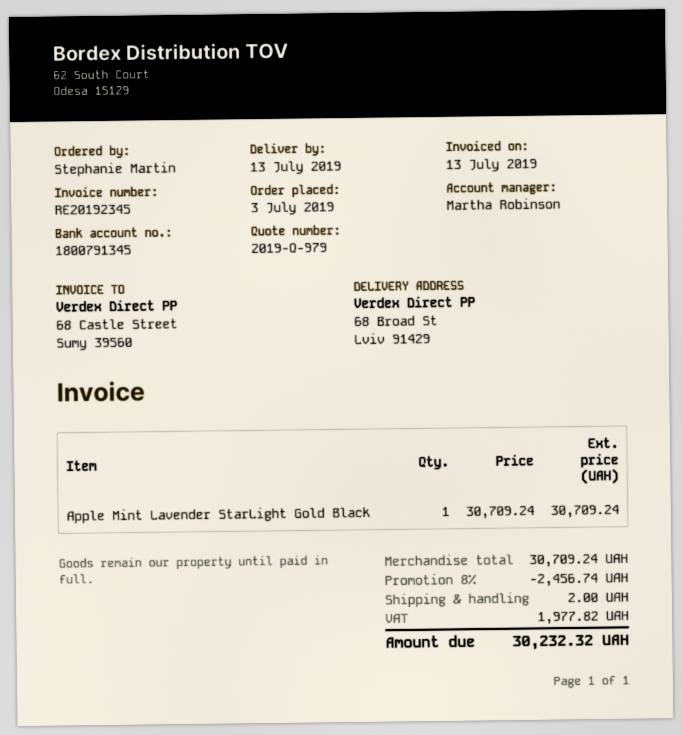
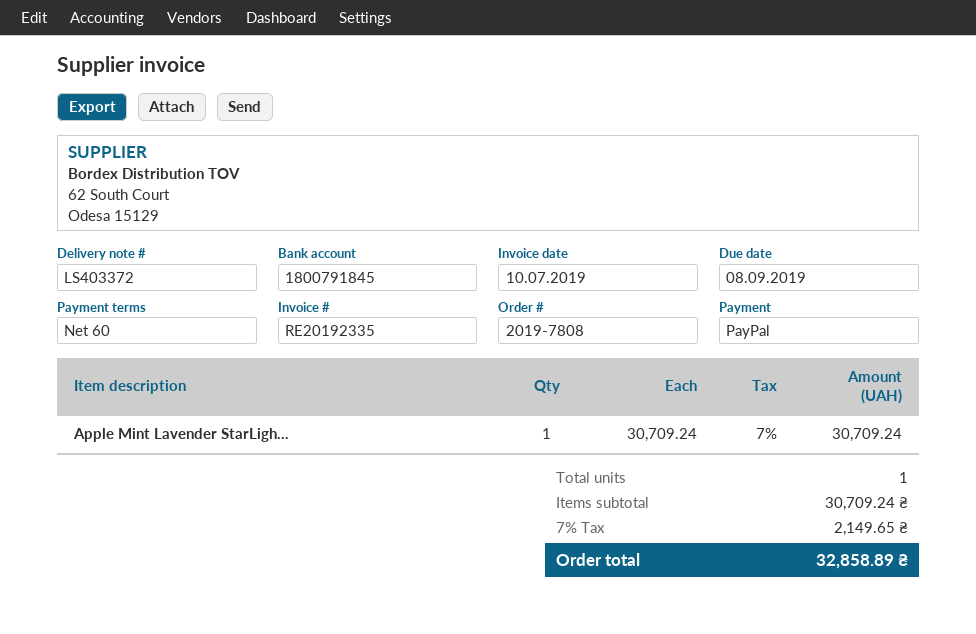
invoice number: RE20192345 -> RE20192335
invoice date: 2019-07-13 -> 2019-07-10
bank account: 1800791345 -> 1800791845
discount: 8% = 2456.74 -> none
shipping: 2.00 -> none
tax: 1977.82 -> 2149.65
total: 30232.32 -> 32858.89

